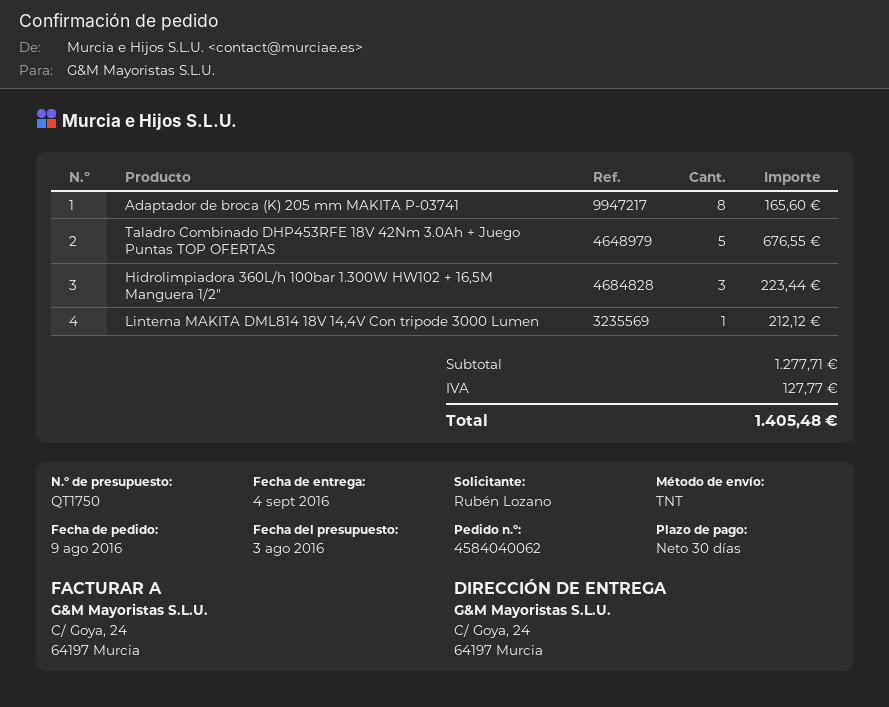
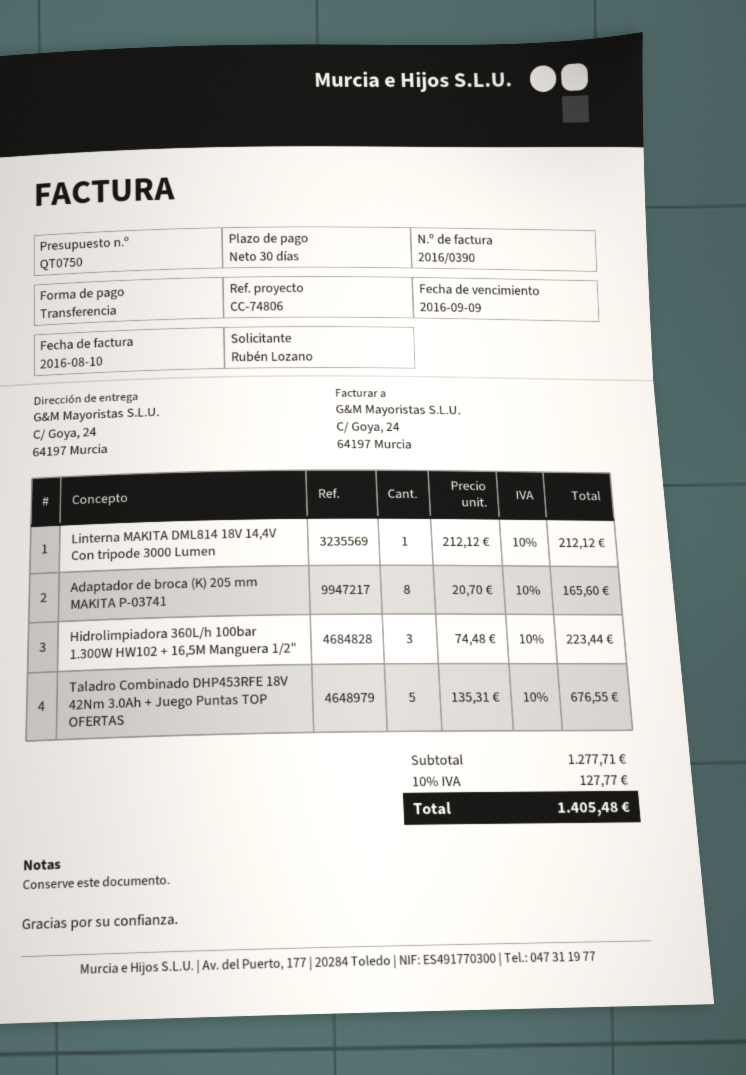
quote number: QT1750 -> QT0750

